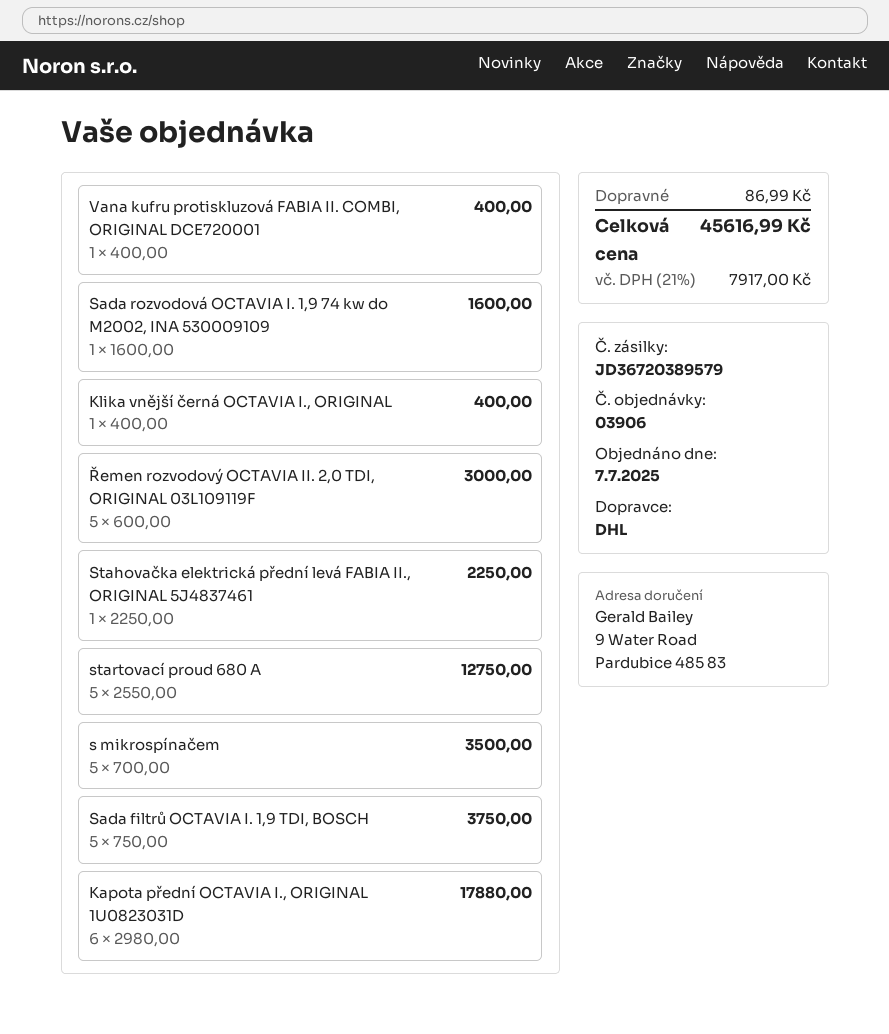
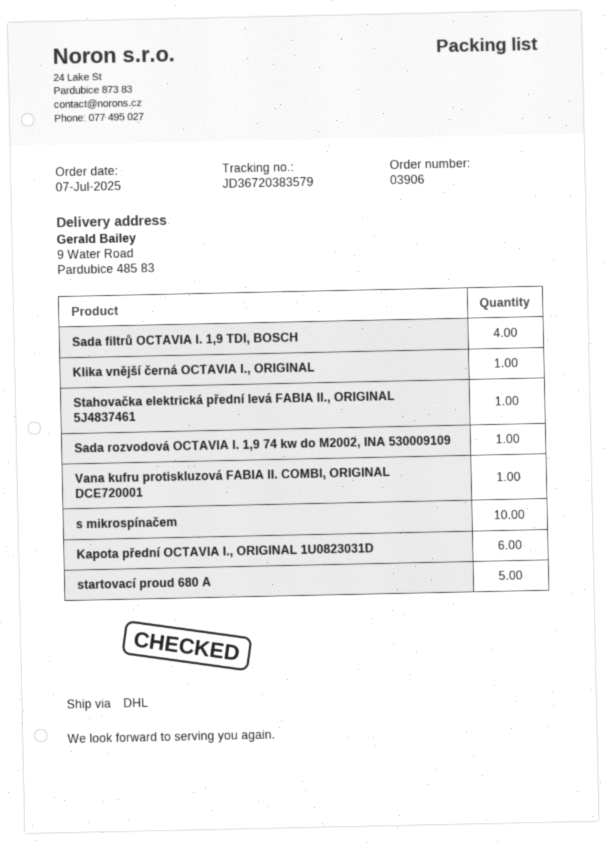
tracking number: JD36720389579 -> JD36720383579
Řemen rozvodový OCTAVIA II. 2,0 TDI, ORIGINAL 03L109119F: 5 -> none
s mikrospínačem: 5 -> 10
Sada filtrů OCTAVIA I. 1,9 TDI, BOSCH: 5 -> 4

